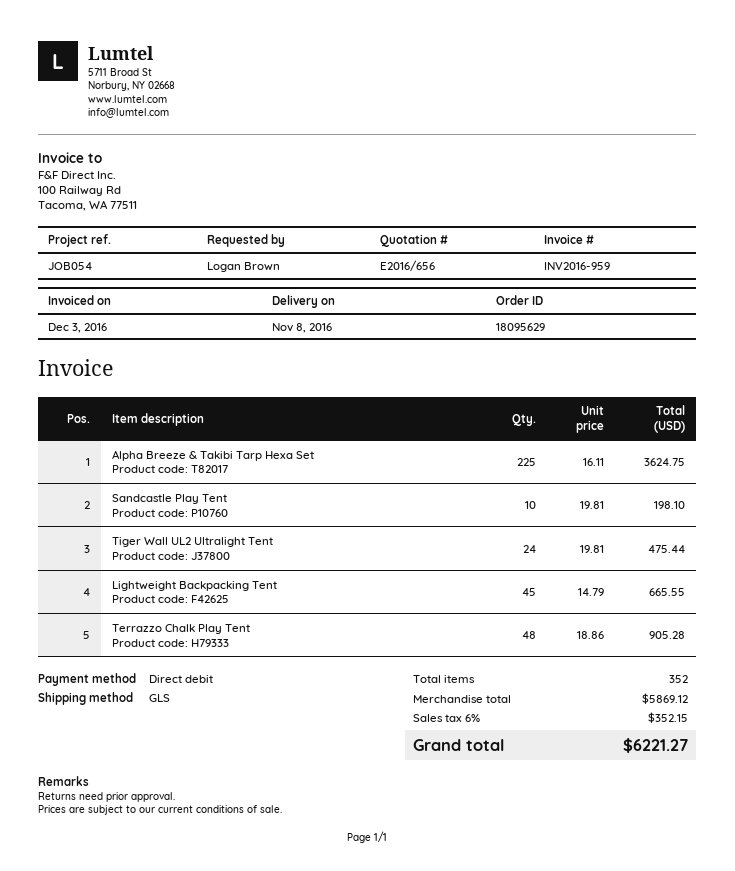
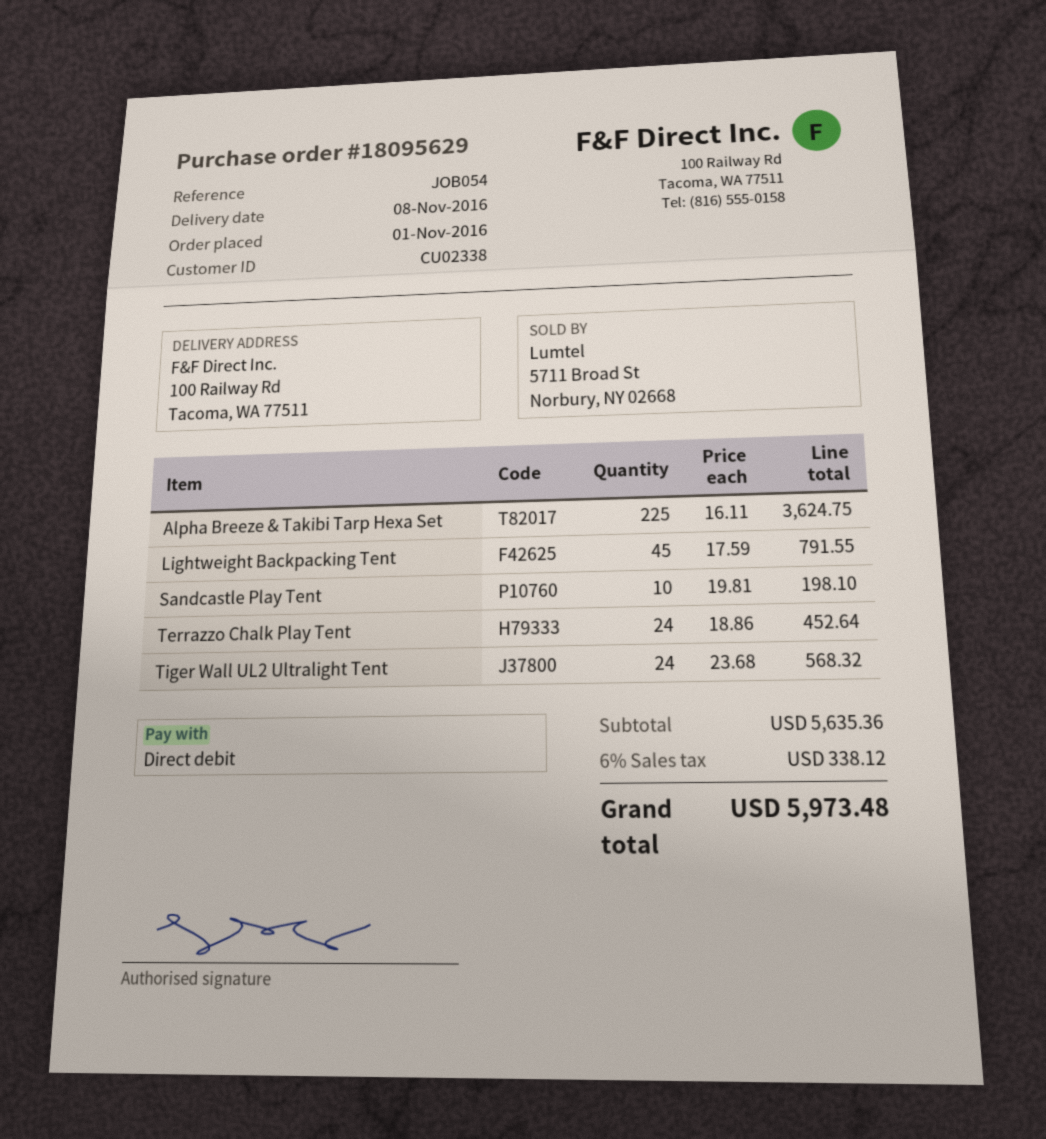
Tiger Wall UL2 Ultralight Tent: 24 x 19.81 = 475.44 -> 24 x 23.68 = 568.32
Lightweight Backpacking Tent: 45 x 14.79 = 665.55 -> 45 x 17.59 = 791.55
Terrazzo Chalk Play Tent: 48 x 18.86 = 905.28 -> 24 x 18.86 = 452.64
subtotal: 5869.12 -> 5635.36
tax: 6% = 352.15 -> 6% = 338.12
total: 6221.27 -> 5973.48

